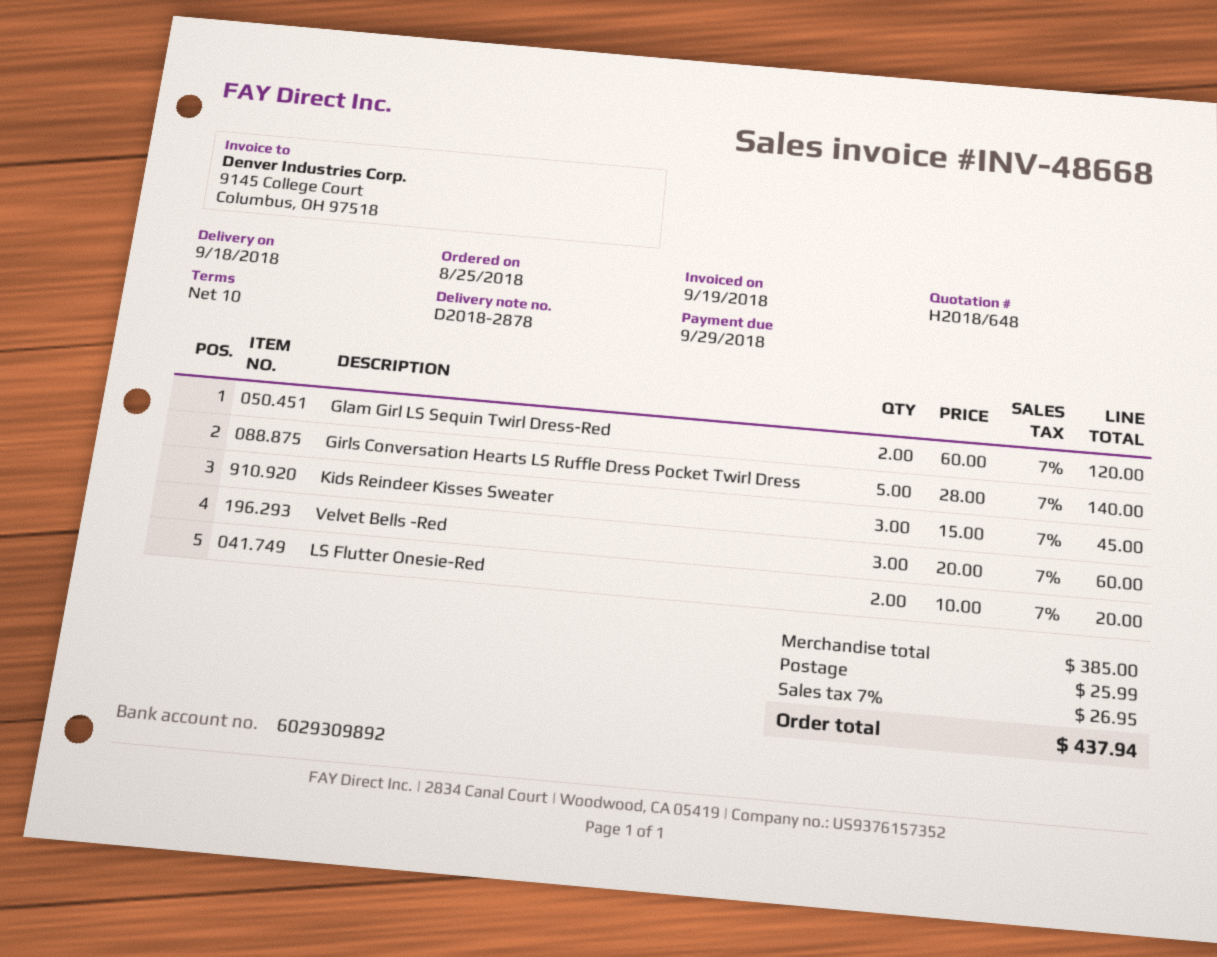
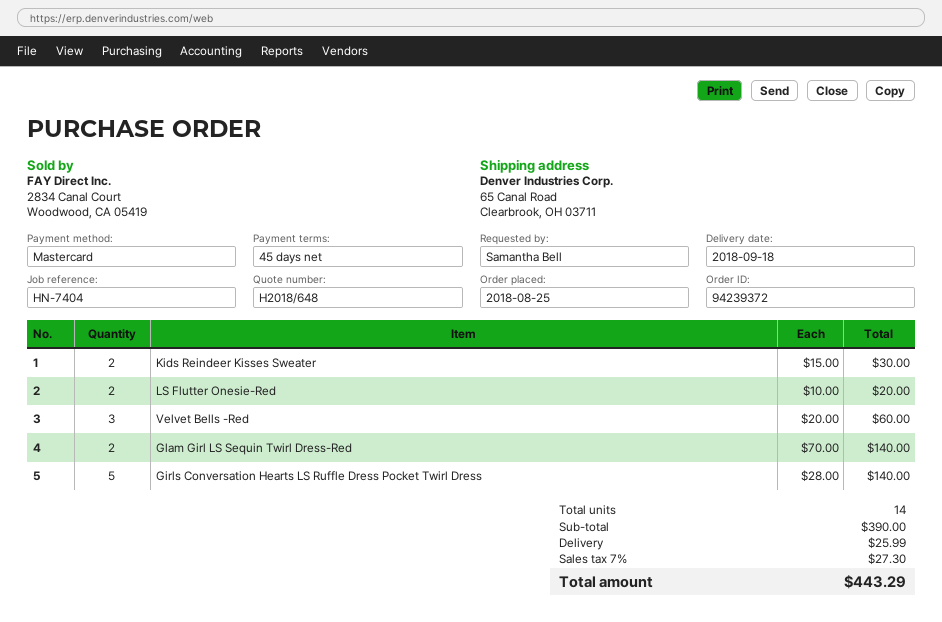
payment terms: 10 days -> 45 days
Glam Girl LS Sequin Twirl Dress-Red: 2 x 60.00 = 120.00 -> 2 x 70.00 = 140.00
Kids Reindeer Kisses Sweater: 3 x 15.00 = 45.00 -> 2 x 15.00 = 30.00
subtotal: 385.00 -> 390.00
tax: 7% = 26.95 -> 7% = 27.30
total: 437.94 -> 443.29

